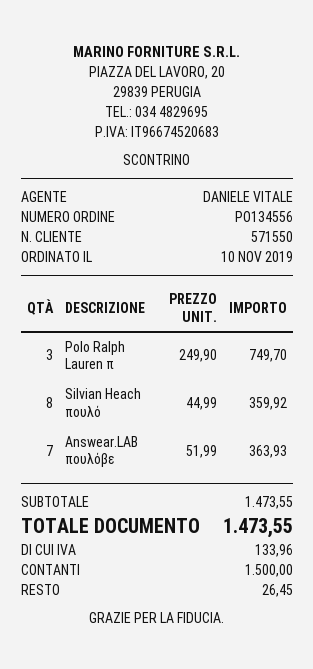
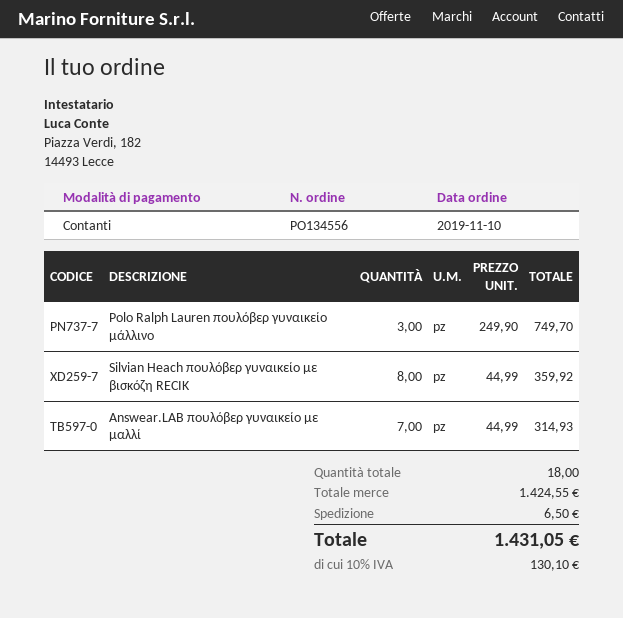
Answear.LAB πουλόβε: 7 x 51.99 = 363.93 -> 7 x 44.99 = 314.93
subtotal: 1473.55 -> 1424.55
shipping: none -> 6.50
tax: 133.96 -> 130.10
total: 1473.55 -> 1431.05

